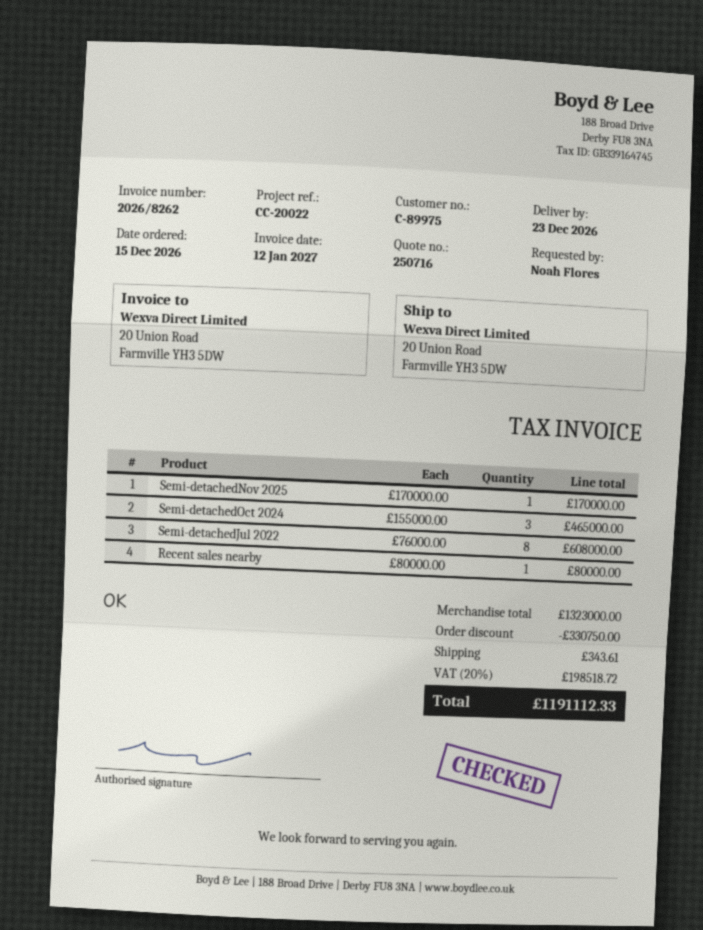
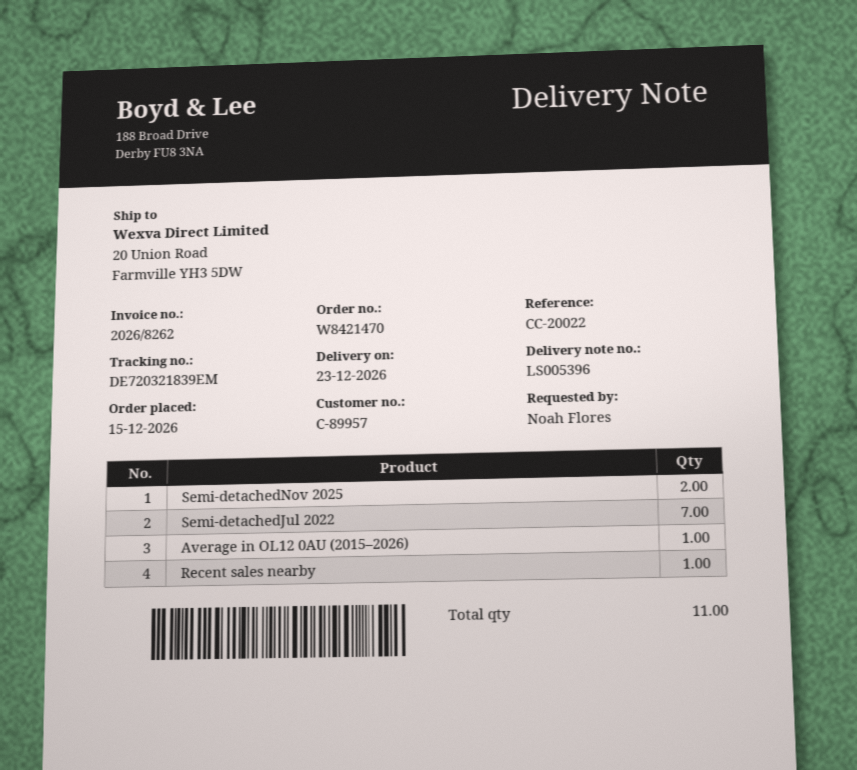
customer number: C-89975 -> C-89957
Semi-detachedNov 2025: 1 -> 2
Semi-detachedOct 2024: 3 -> none
Semi-detachedJul 2022: 8 -> 7
Average in OL12 0AU (2015–2026): none -> 1

